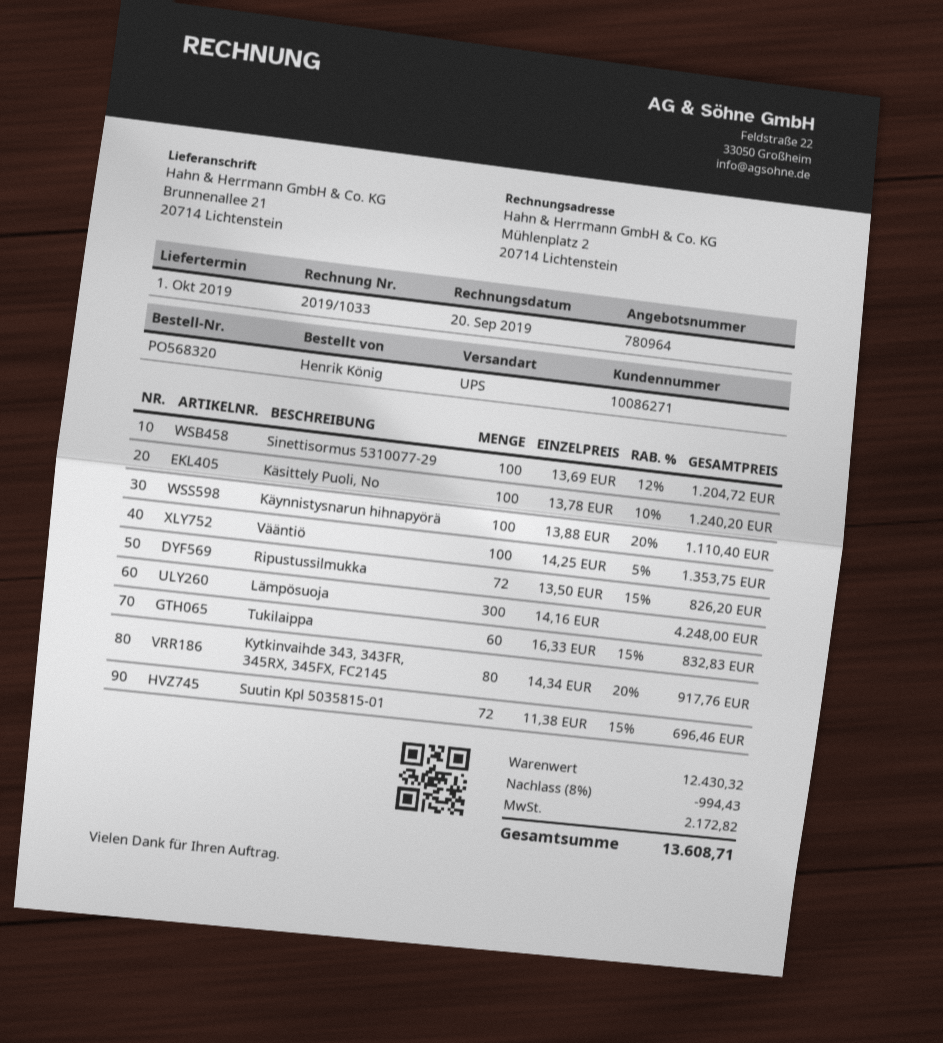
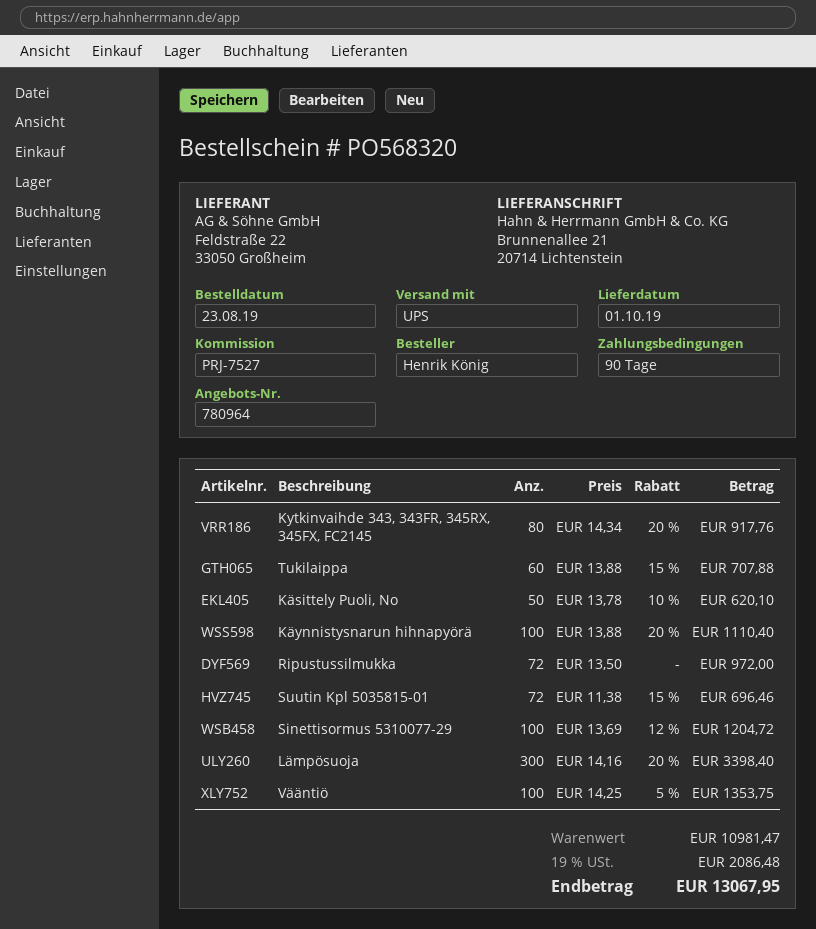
Käsittely Puoli, No: 100 x 13.78 - 10% = 1240.20 -> 50 x 13.78 - 10% = 620.10
Ripustussilmukka: 72 x 13.50 - 15% = 826.20 -> 72 x 13.50 = 972.00
Lämpösuoja: 300 x 14.16 = 4248.00 -> 300 x 14.16 - 20% = 3398.40
Tukilaippa: 60 x 16.33 - 15% = 832.83 -> 60 x 13.88 - 15% = 707.88
subtotal: 12430.32 -> 10981.47
discount: 8% = 994.43 -> none
tax: 2172.82 -> 2086.48
total: 13608.71 -> 13067.95

